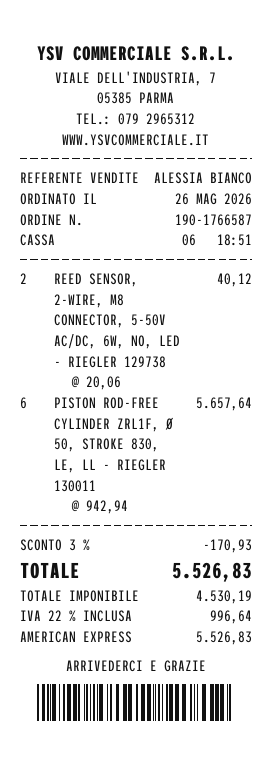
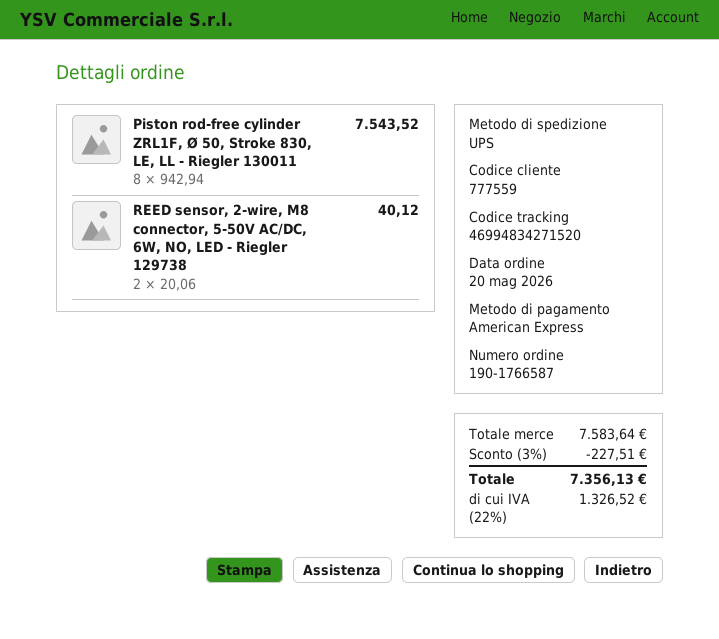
order date: 2026-05-26 -> 2026-05-20
PISTON ROD-FREE CYLINDER ZRL1F, Ø 50, STROKE 830, LE, LL - RIEGLER 130011: 6 x 942.94 = 5657.64 -> 8 x 942.94 = 7543.52
discount: 3% = 170.93 -> 3% = 227.51
tax: 22% = 996.64 -> 22% = 1326.52
total: 5526.83 -> 7356.13

